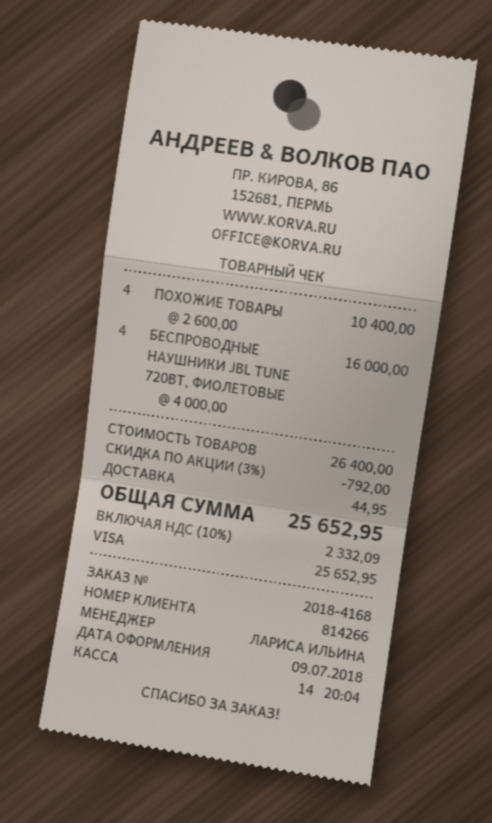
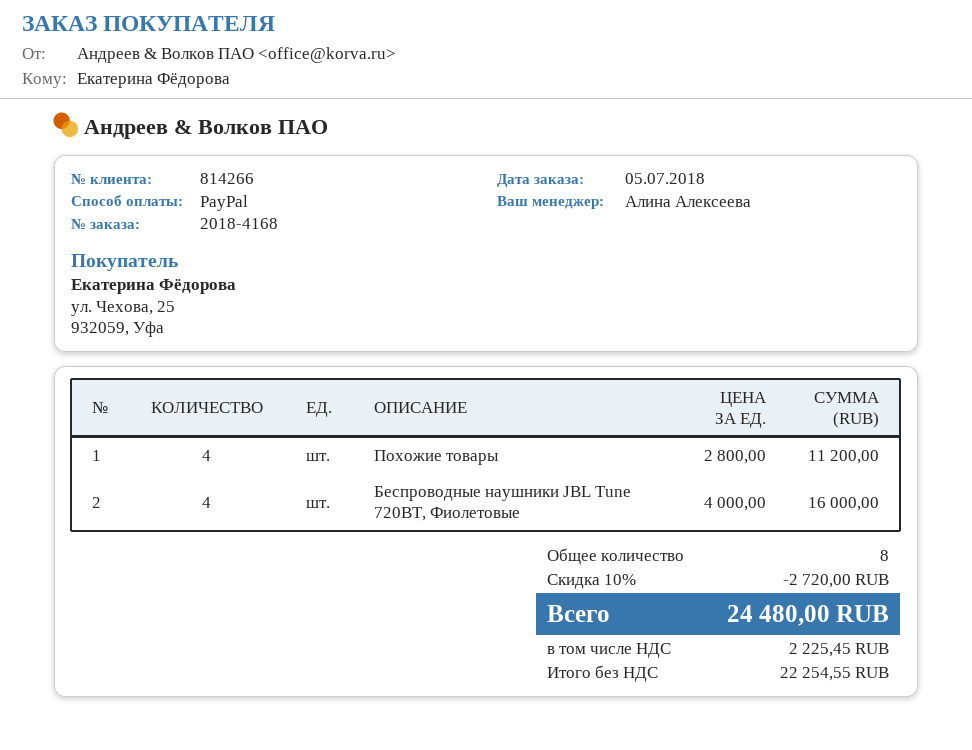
order date: 2018-07-09 -> 2018-07-05
sales rep: ЛАРИСА ИЛЬИНА -> Алина Алексеева
payment method: Visa -> PayPal
ПОХОЖИЕ ТОВАРЫ: 4 x 2600.00 = 10400.00 -> 4 x 2800.00 = 11200.00
discount: 3% = 792.00 -> 10% = 2720.00
shipping: 44.95 -> none
tax: 2332.09 -> 2225.45
total: 25652.95 -> 24480.00

